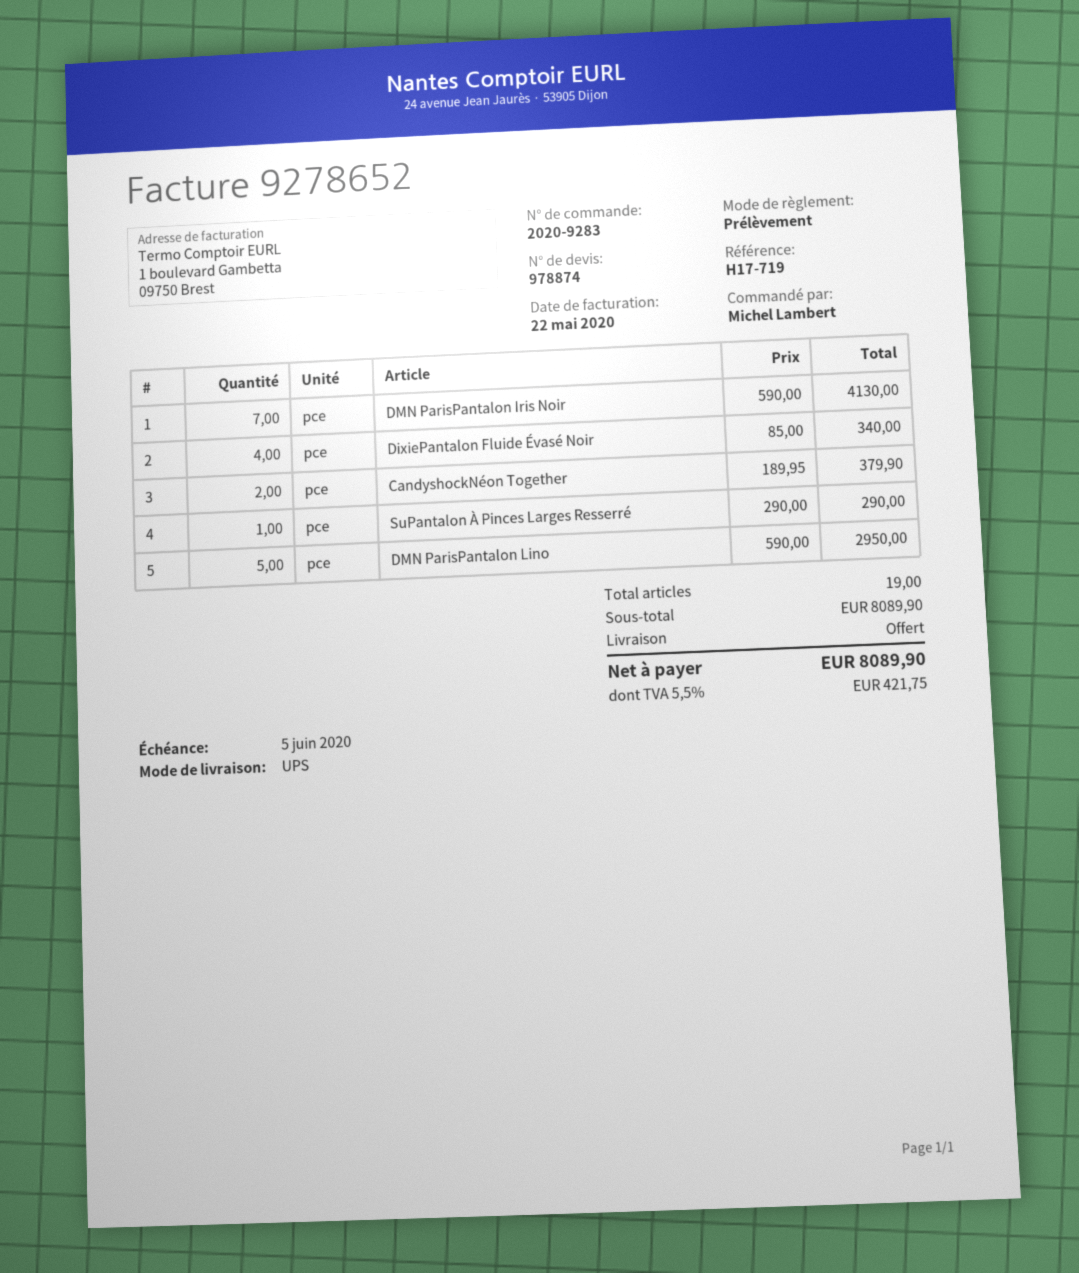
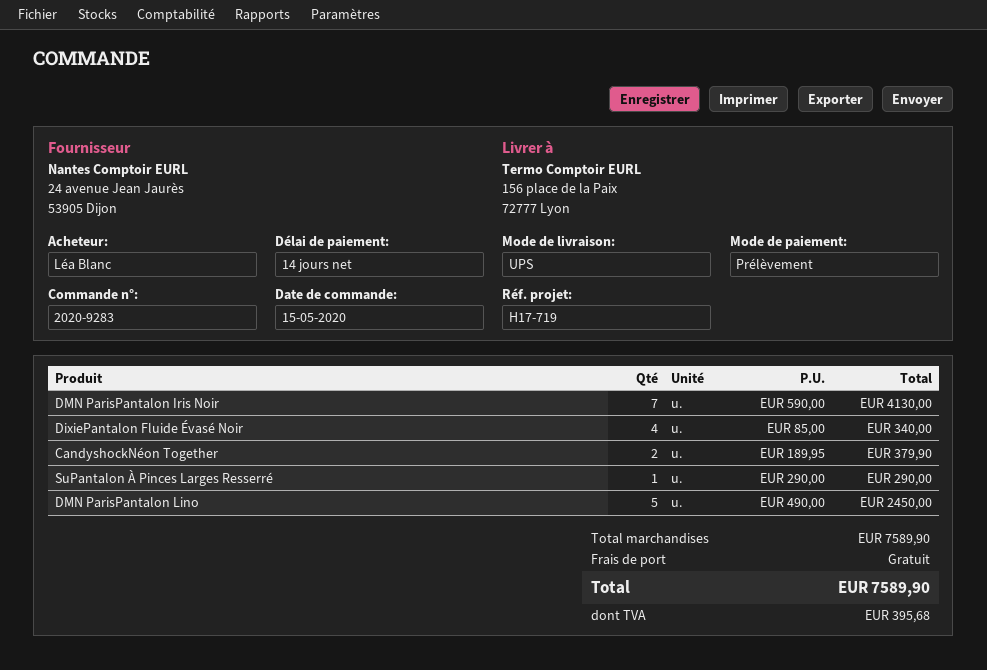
ordered by: Michel Lambert -> Léa Blanc
DMN ParisPantalon Lino: 5 x 590.00 = 2950.00 -> 5 x 490.00 = 2450.00
subtotal: 8089.90 -> 7589.90
tax: 421.75 -> 395.68
total: 8089.90 -> 7589.90

